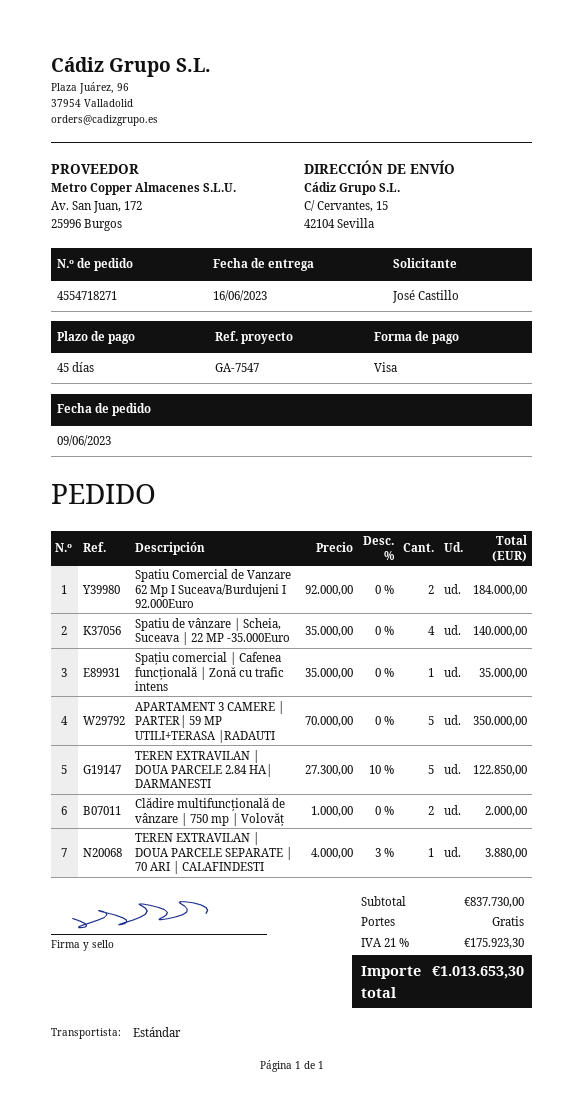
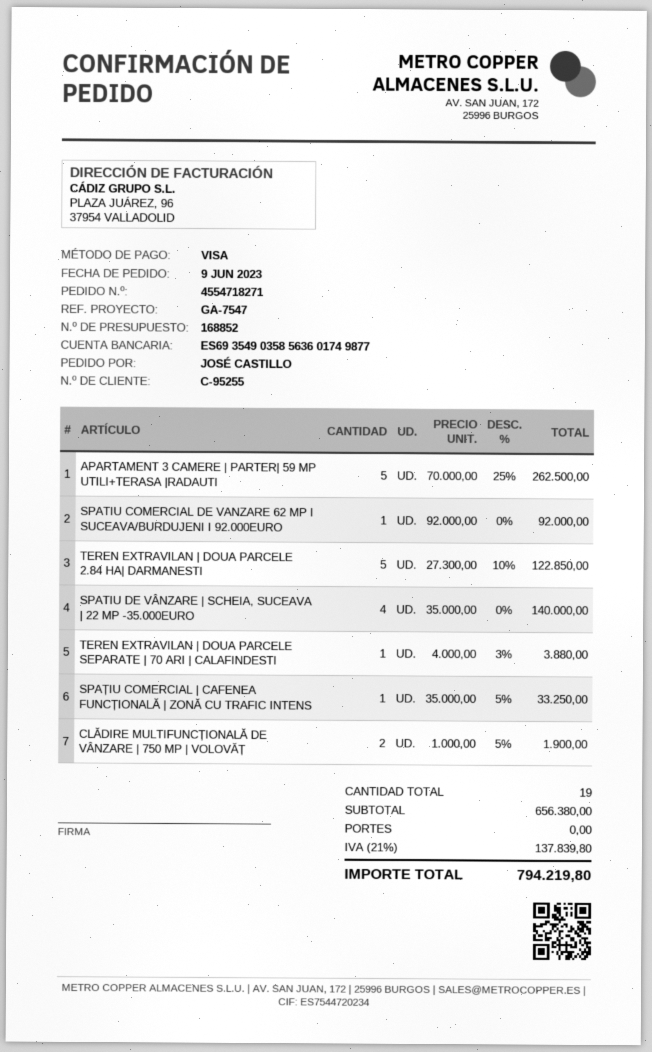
Spatiu Comercial de Vanzare 62 Mp I Suceava/Burdujeni I 92.000Euro: 2 x 92000.00 = 184000.00 -> 1 x 92000.00 = 92000.00
Spațiu comercial | Cafenea funcțională | Zonă cu trafic intens: 1 x 35000.00 = 35000.00 -> 1 x 35000.00 - 5% = 33250.00
APARTAMENT 3 CAMERE | PARTER| 59 MP UTILI+TERASA |RADAUTI: 5 x 70000.00 = 350000.00 -> 5 x 70000.00 - 25% = 262500.00
Clădire multifuncțională de vânzare | 750 mp | Volovăț: 2 x 1000.00 = 2000.00 -> 2 x 1000.00 - 5% = 1900.00
subtotal: 837730.00 -> 656380.00
tax: 21% = 175923.30 -> 21% = 137839.80
total: 1013653.30 -> 794219.80

